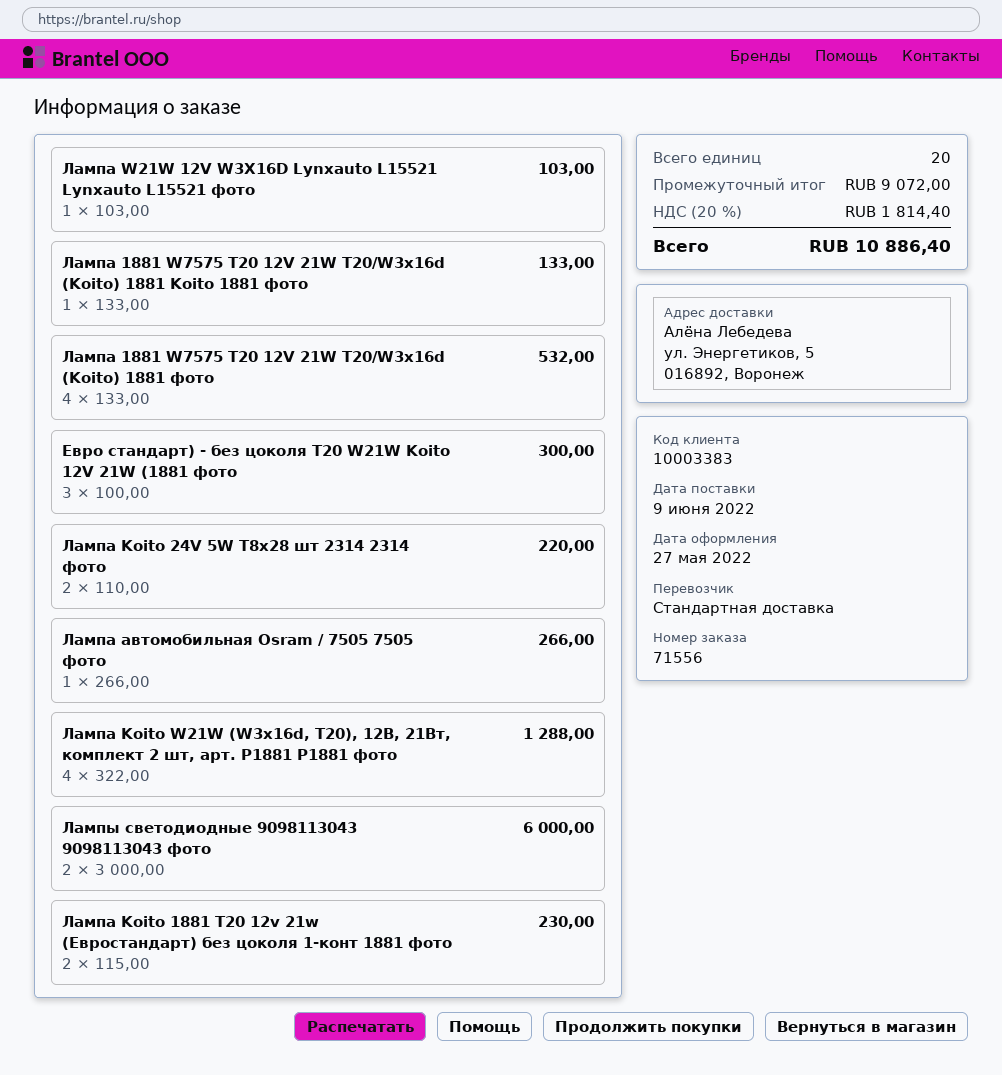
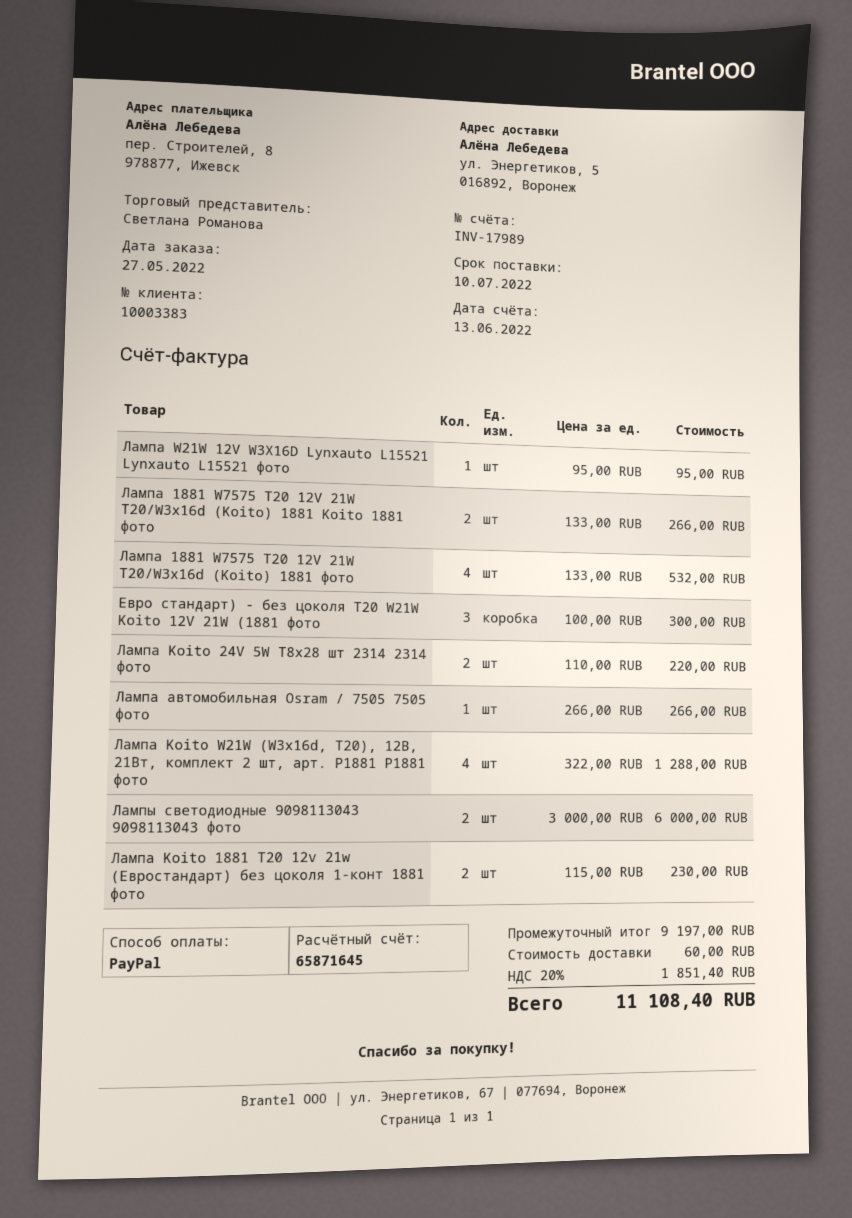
delivery date: 2022-06-09 -> 2022-07-10
Лампа W21W 12V W3X16D Lynxauto L15521 Lynxauto L15521 фото: 1 x 103.00 = 103.00 -> 1 x 95.00 = 95.00
Лампа 1881 W7575 T20 12V 21W T20/W3x16d (Koito) 1881 Koito 1881 фото: 1 x 133.00 = 133.00 -> 2 x 133.00 = 266.00
subtotal: 9072.00 -> 9197.00
shipping: none -> 60.00
tax: 20% = 1814.40 -> 20% = 1851.40
total: 10886.40 -> 11108.40

